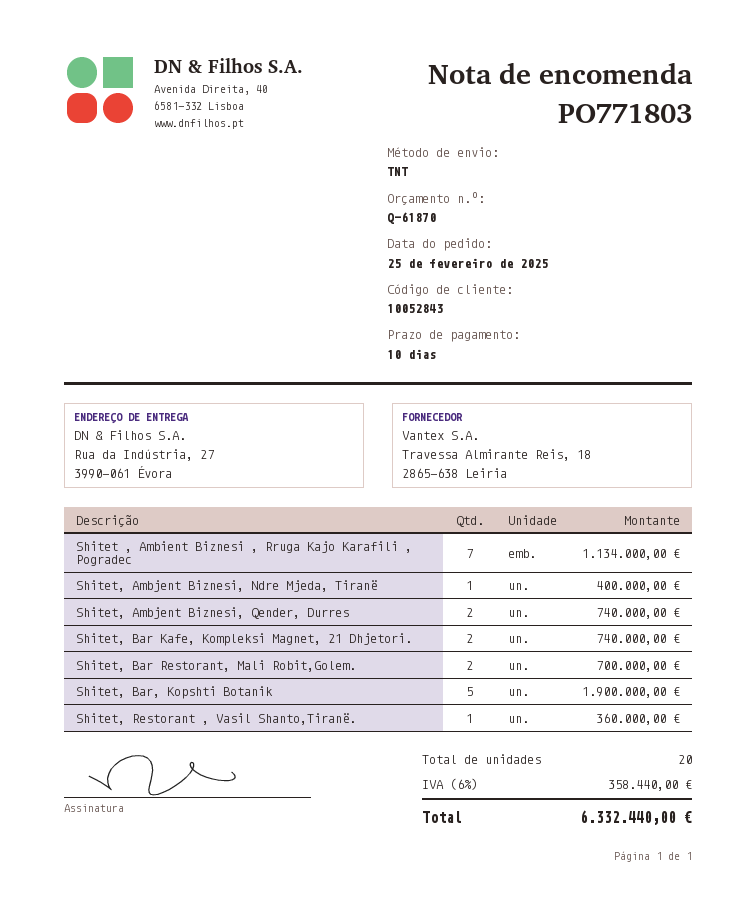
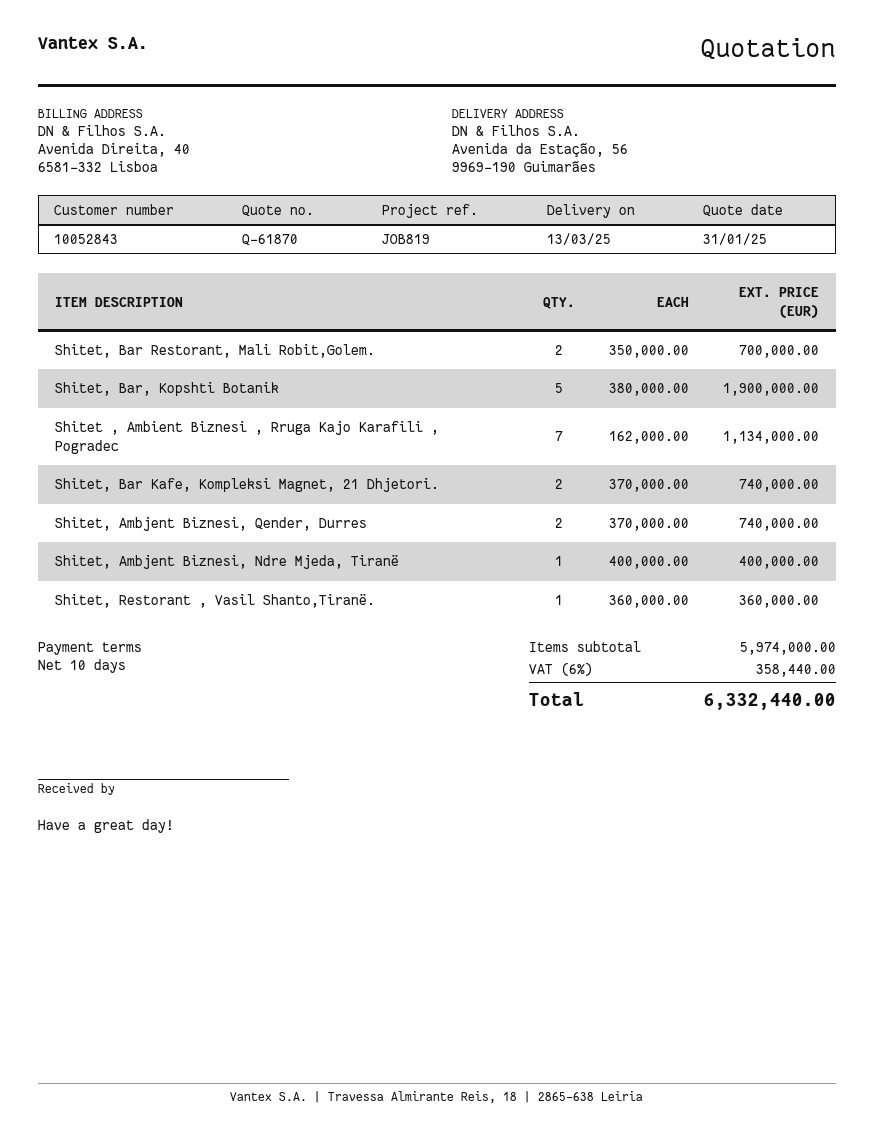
ship to: Rua da Indústria, 27, 3990-061 Évora -> Avenida da Estação, 56, 9969-190 Guimarães

